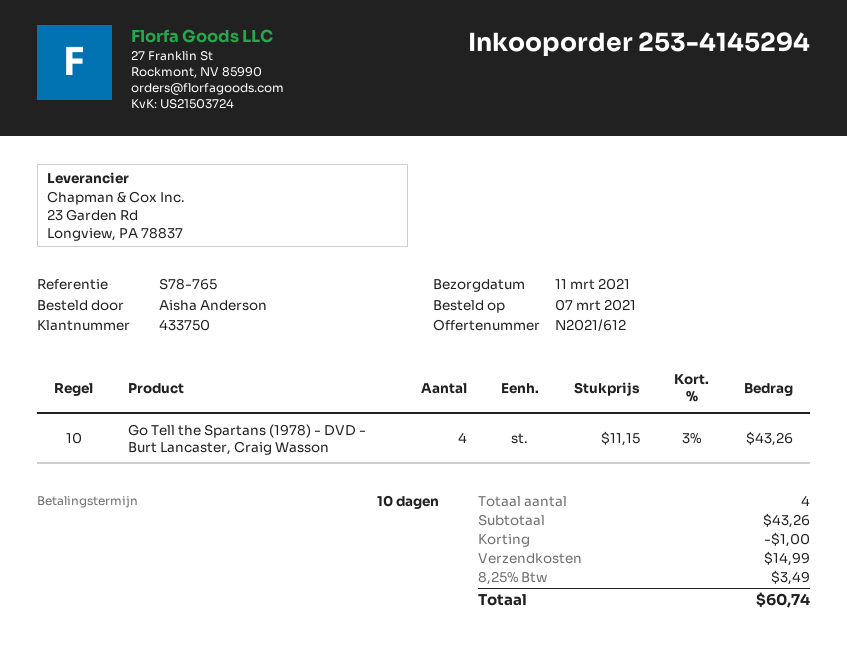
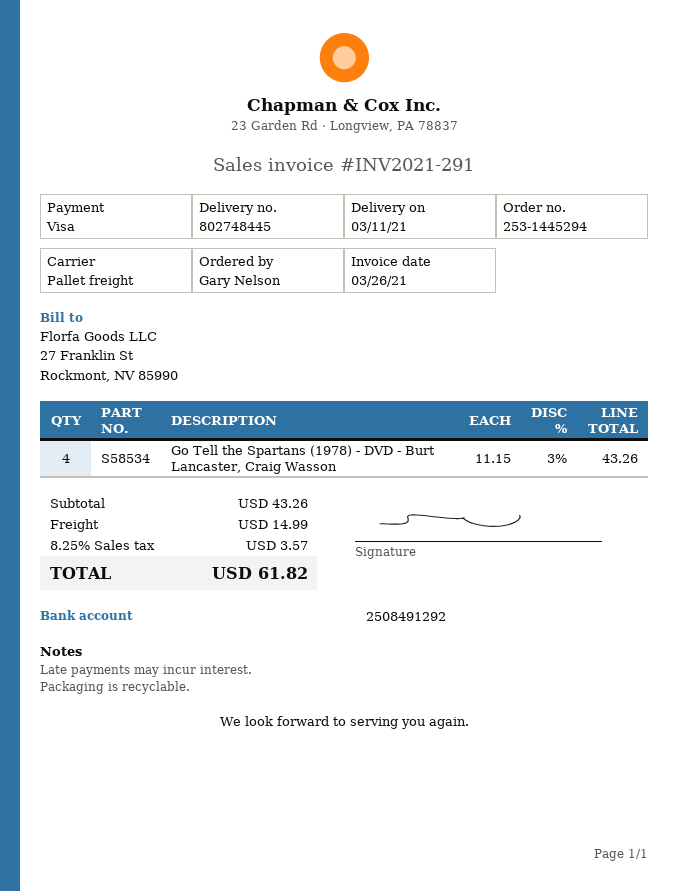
order number: 253-4145294 -> 253-1445294
ordered by: Aisha Anderson -> Gary Nelson
discount: 1.00 -> none
tax: 8.25% = 3.49 -> 8.25% = 3.57
total: 60.74 -> 61.82

